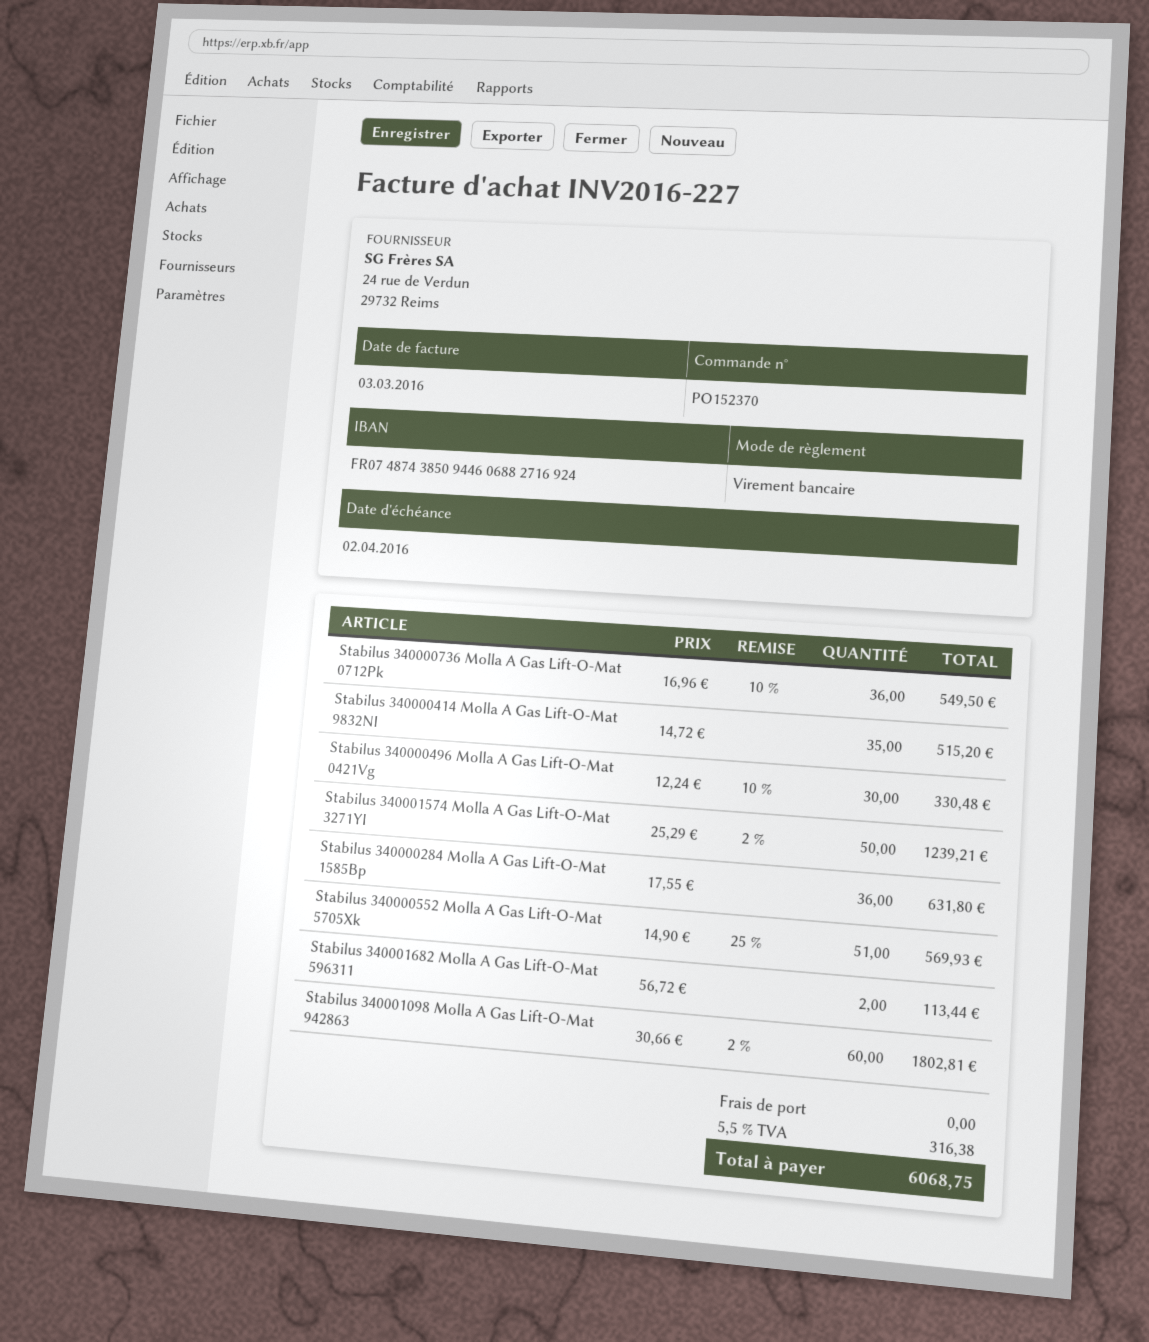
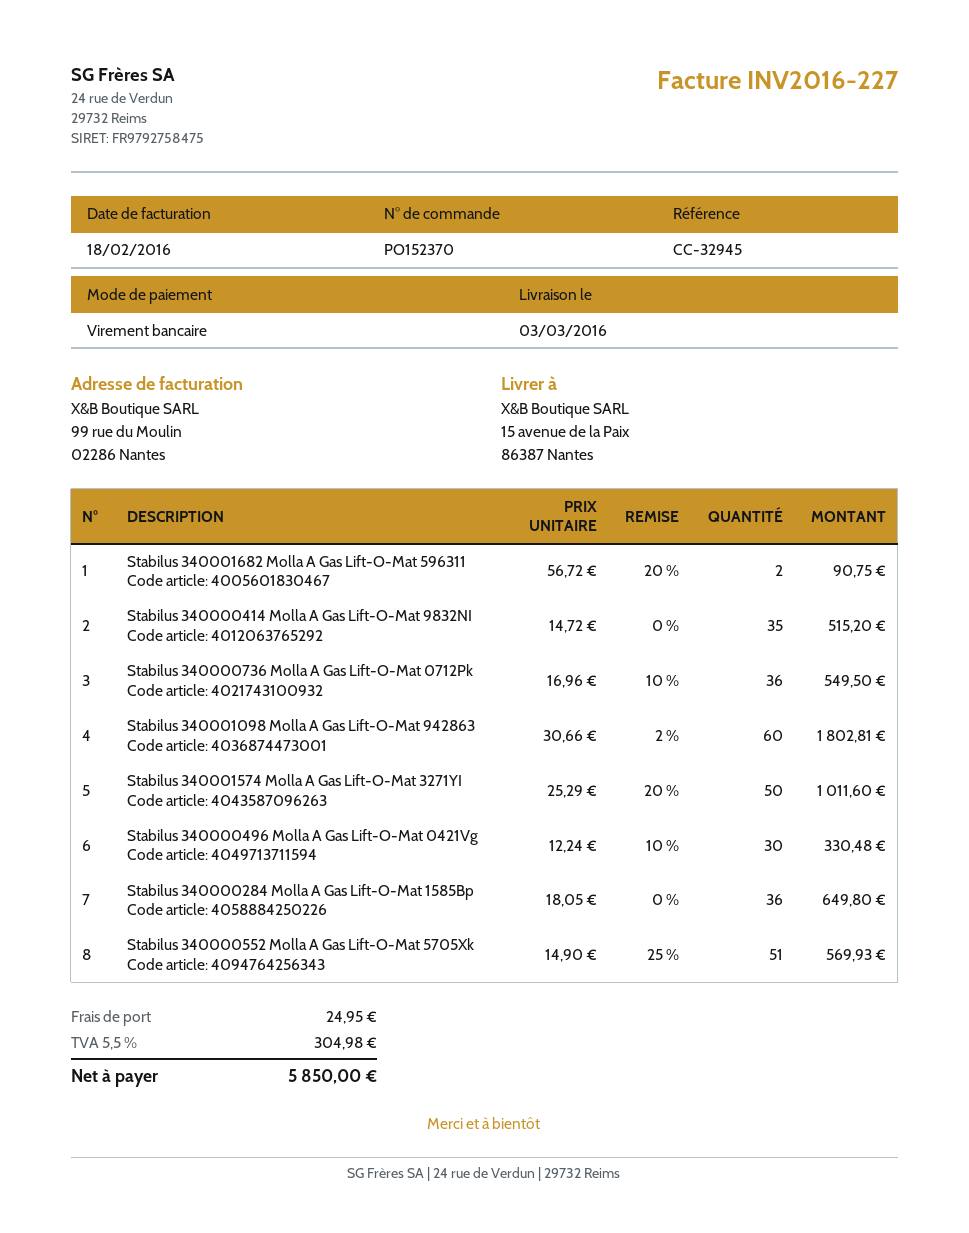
invoice date: 2016-03-03 -> 2016-02-18
Stabilus 340001574 Molla A Gas Lift-O-Mat 3271YI: 50 x 25.29 - 2% = 1239.21 -> 50 x 25.29 - 20% = 1011.60
Stabilus 340000284 Molla A Gas Lift-O-Mat 1585Bp: 36 x 17.55 = 631.80 -> 36 x 18.05 = 649.80
Stabilus 340001682 Molla A Gas Lift-O-Mat 596311: 2 x 56.72 = 113.44 -> 2 x 56.72 - 20% = 90.75
shipping: 0.00 -> 24.95
tax: 5.5% = 316.38 -> 5.5% = 304.98
total: 6068.75 -> 5850.00

